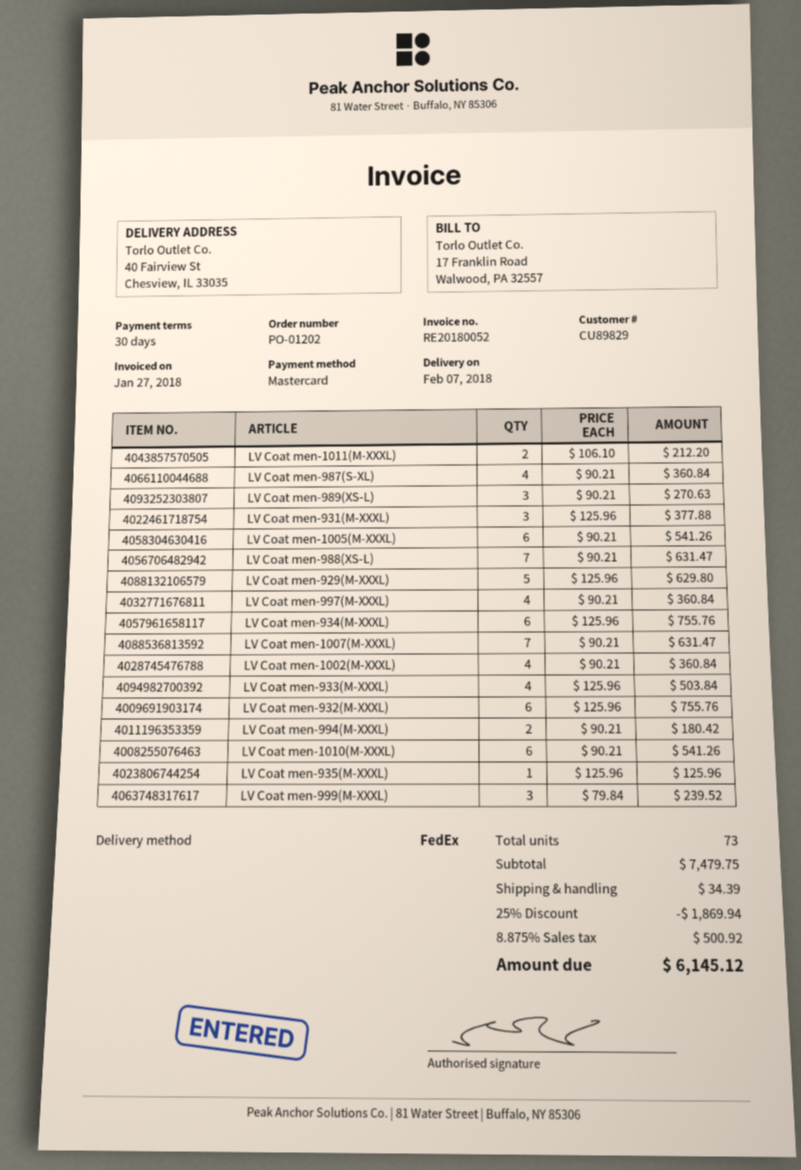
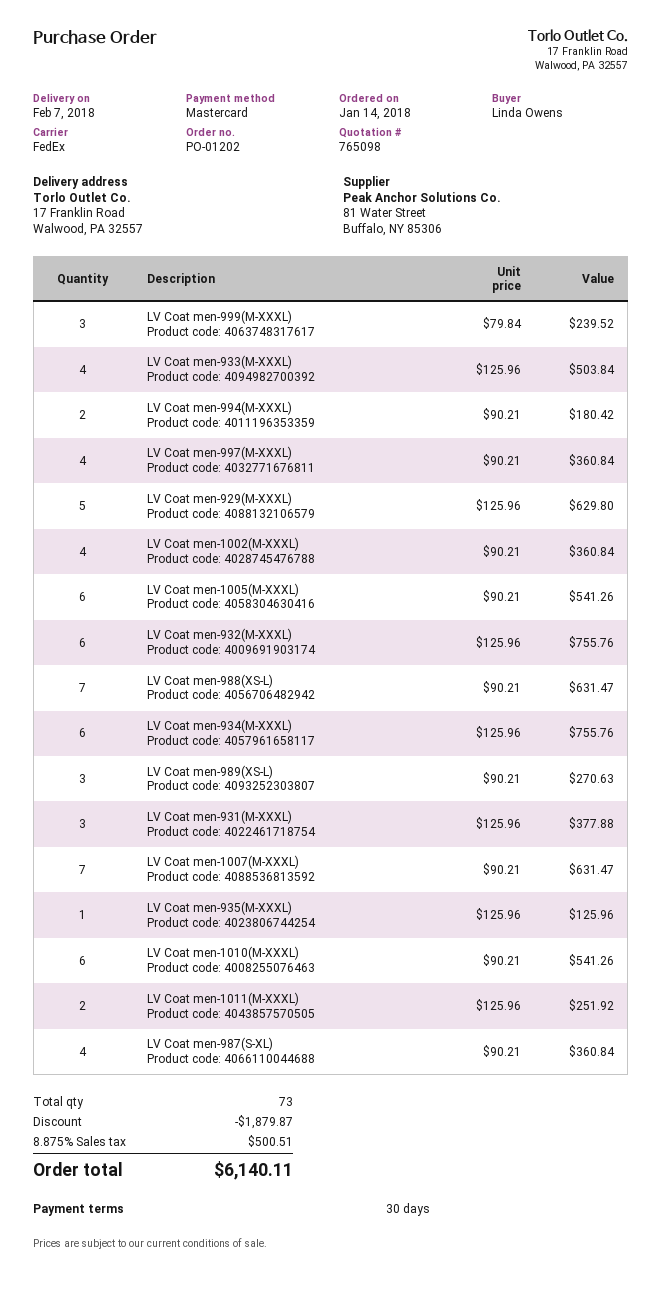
ship to: 40 Fairview St, Chesview, IL 33035 -> 17 Franklin Road, Walwood, PA 32557
LV Coat men-1011(M-XXXL): 2 x 106.10 = 212.20 -> 2 x 125.96 = 251.92
discount: 1869.94 -> 1879.87
shipping: 34.39 -> none
tax: 8.875% = 500.92 -> 8.875% = 500.51
total: 6145.12 -> 6140.11

